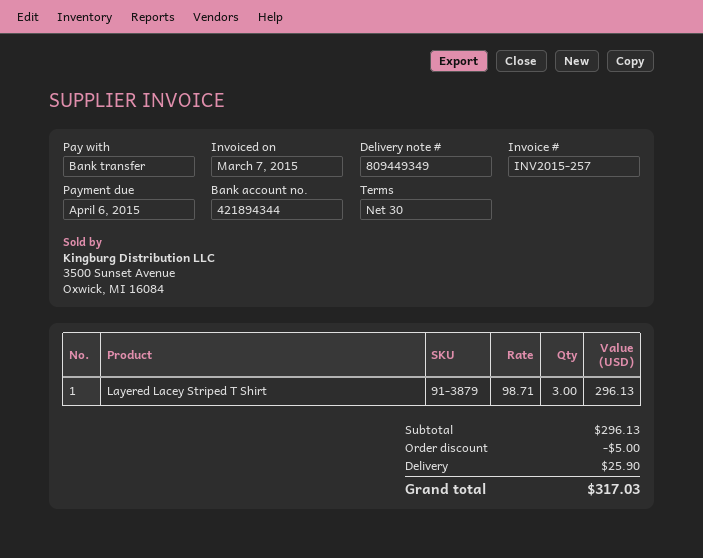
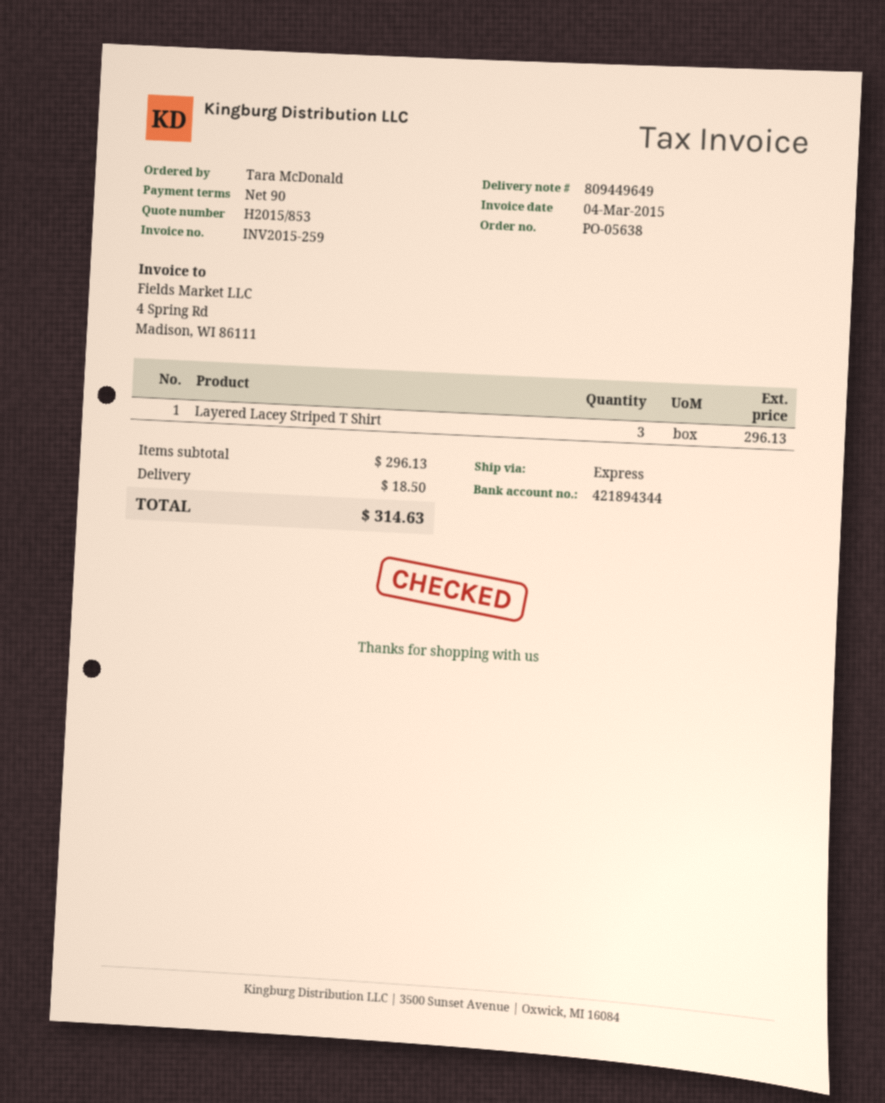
delivery note number: 809449349 -> 809449649
invoice number: INV2015-257 -> INV2015-259
invoice date: 2015-03-07 -> 2015-03-04
payment terms: 30 days -> 90 days
discount: 5.00 -> none
shipping: 25.90 -> 18.50
total: 317.03 -> 314.63

